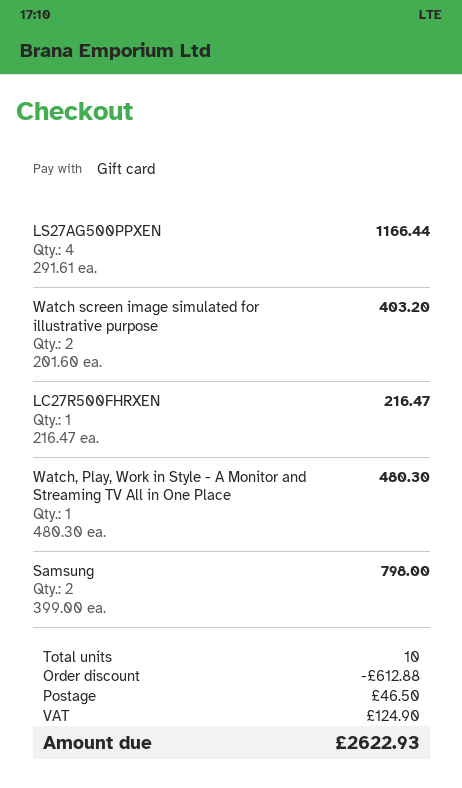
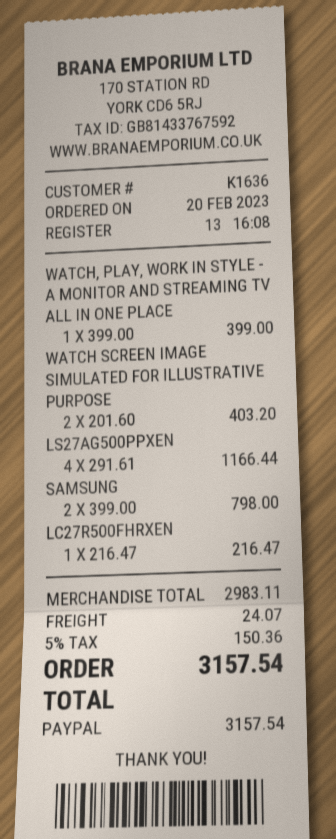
payment method: gift card -> PayPal
Watch, Play, Work in Style - A Monitor and Streaming TV All in One Place: 1 x 480.30 = 480.30 -> 1 x 399.00 = 399.00
discount: 612.88 -> none
shipping: 46.50 -> 24.07
tax: 124.90 -> 150.36
total: 2622.93 -> 3157.54

